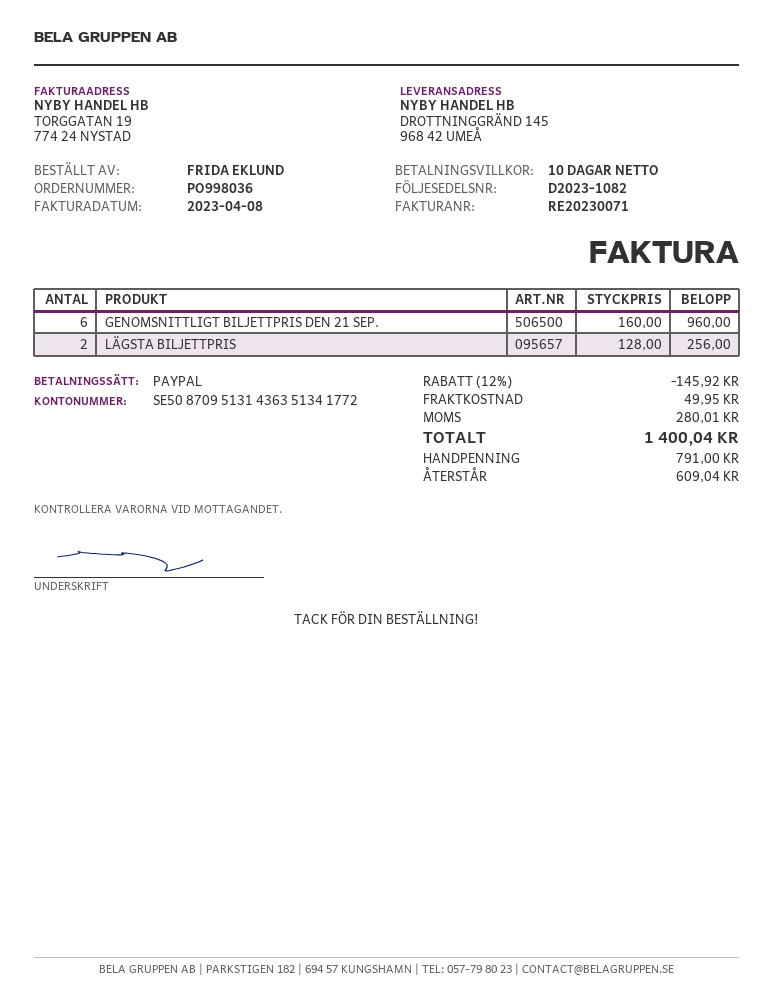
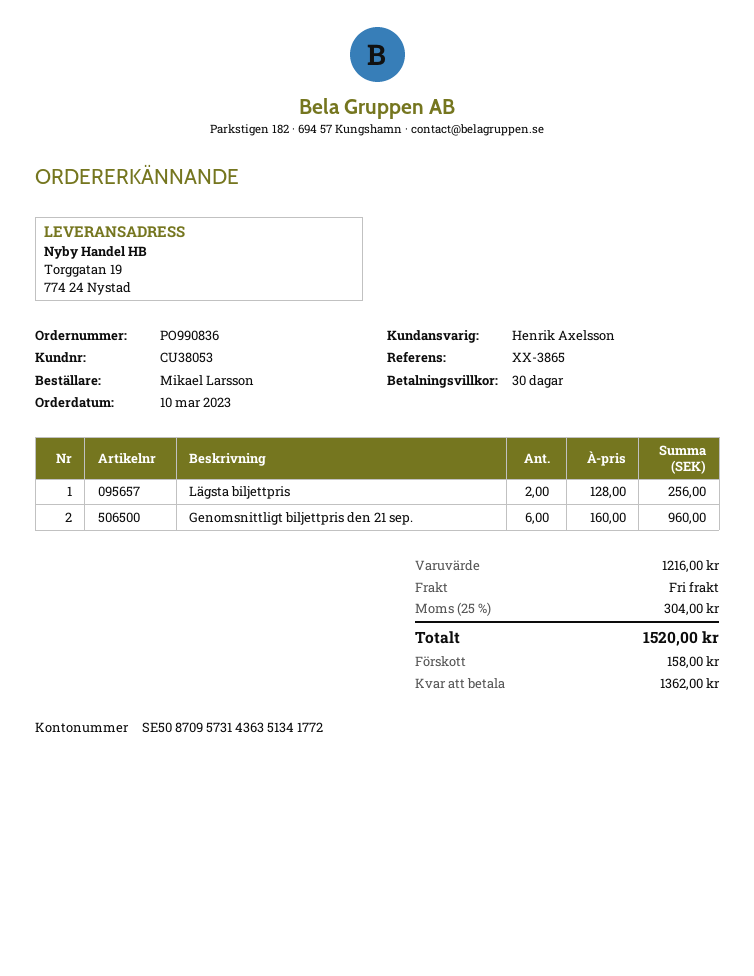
order number: PO998036 -> PO990836
payment terms: 10 days -> 30 days
ordered by: FRIDA EKLUND -> Mikael Larsson
bank account: SE5087095131436351341772 -> SE5087095731436351341772
ship to: DROTTNINGGRÄND 145, 968 42 UMEÅ -> Torggatan 19, 774 24 Nystad
discount: 12% = 145.92 -> none
shipping: 49.95 -> 0.00
tax: 280.01 -> 304.00
total: 1400.04 -> 1520.00
deposit: 791.00 -> 158.00
balance: 609.04 -> 1362.00

